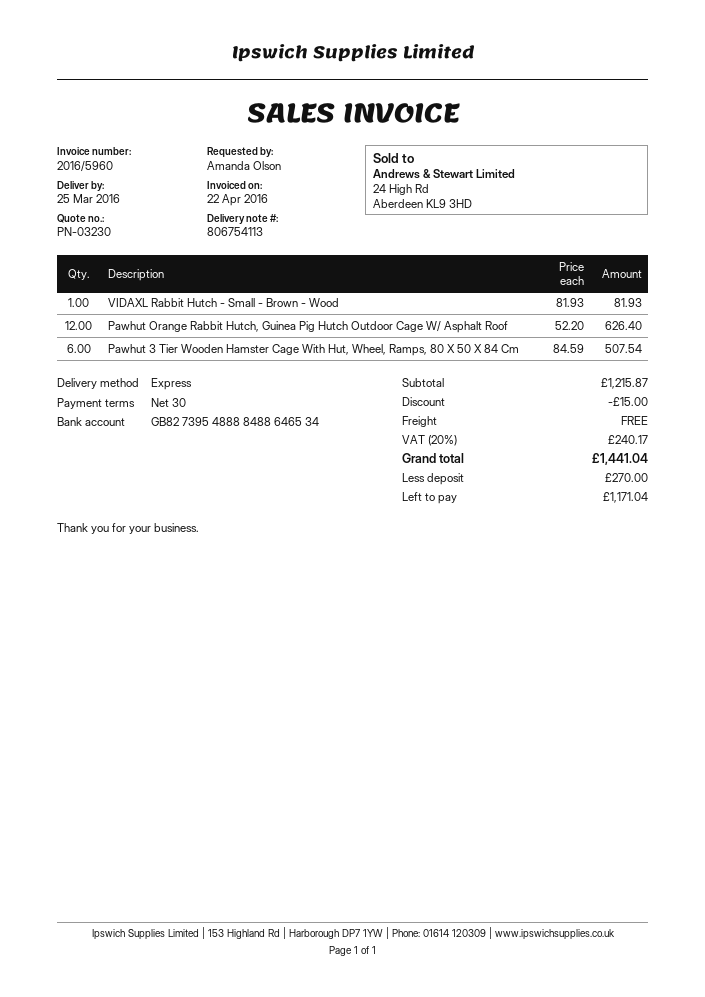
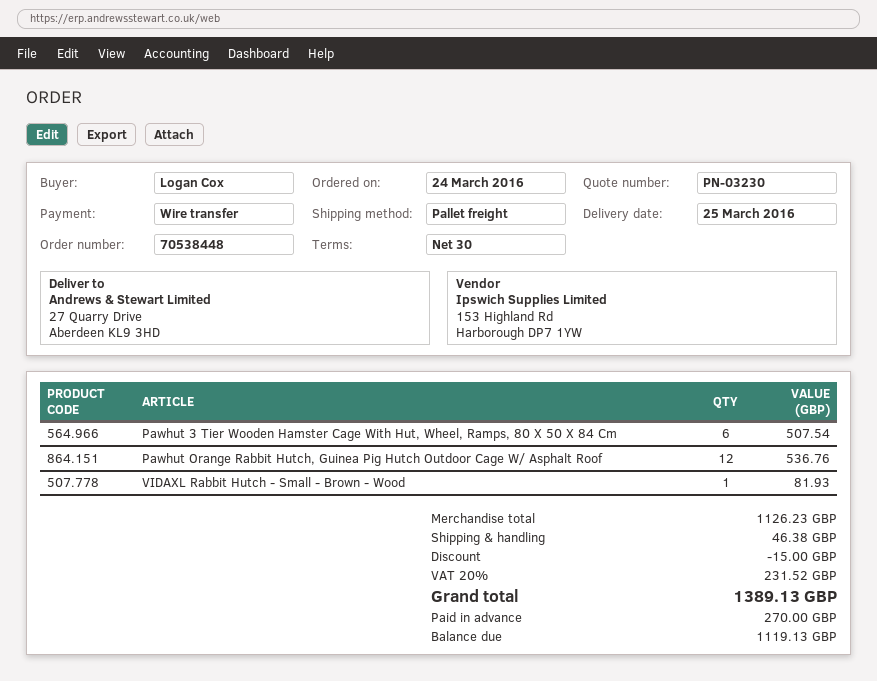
ordered by: Amanda Olson -> Logan Cox
shipping method: express -> pallet freight
Pawhut Orange Rabbit Hutch, Guinea Pig Hutch Outdoor Cage W/ Asphalt Roof: 12 for 626.40 -> 12 for 536.76
subtotal: 1215.87 -> 1126.23
shipping: 0.00 -> 46.38
tax: 20% = 240.17 -> 20% = 231.52
total: 1441.04 -> 1389.13
balance: 1171.04 -> 1119.13

